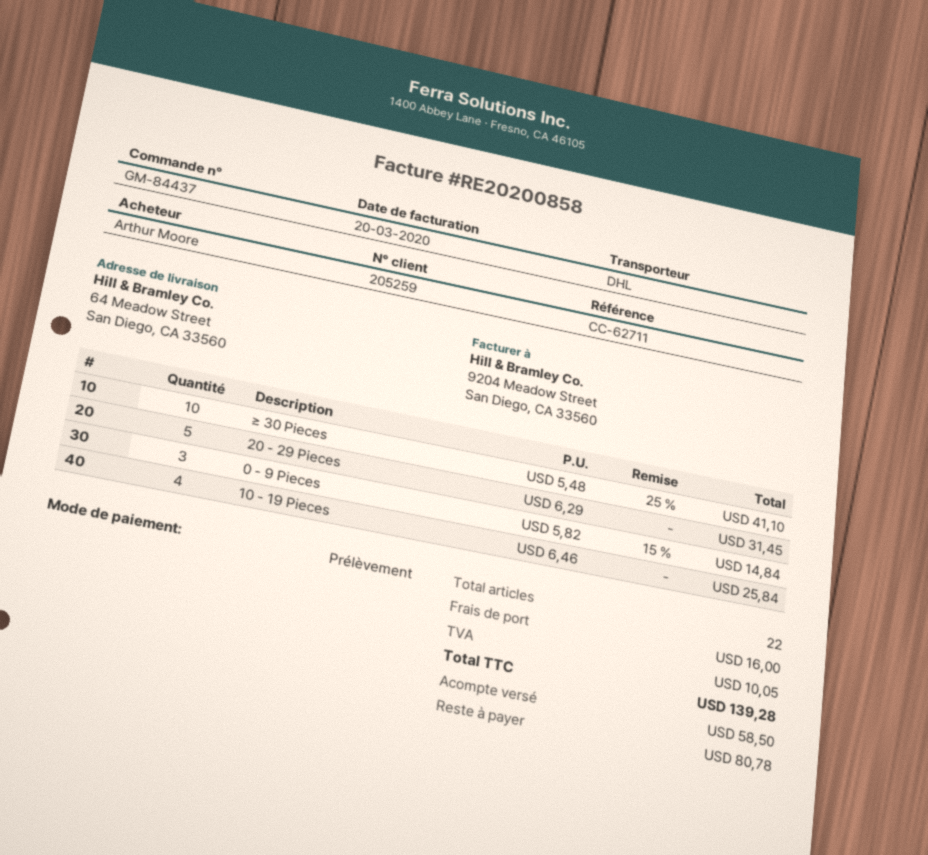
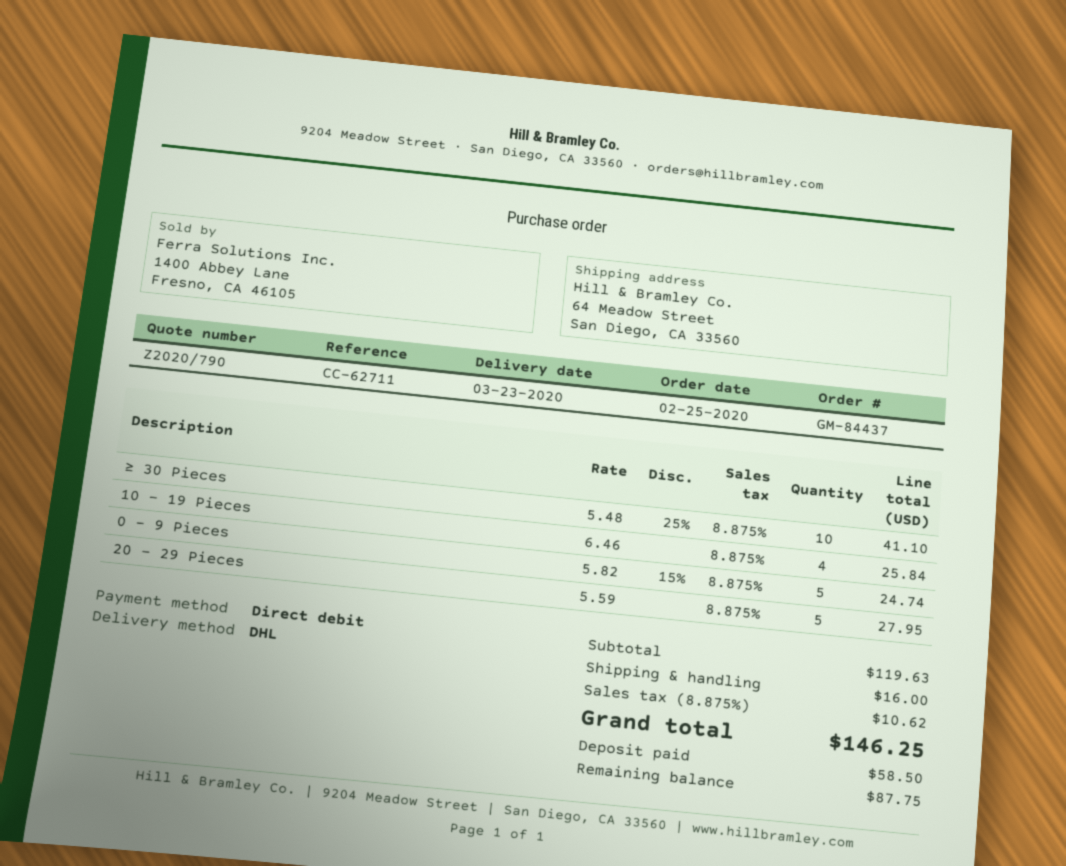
20 - 29 Pieces: 5 x 6.29 = 31.45 -> 5 x 5.59 = 27.95
0 - 9 Pieces: 3 x 5.82 - 15% = 14.84 -> 5 x 5.82 - 15% = 24.74
tax: 10.05 -> 10.62
total: 139.28 -> 146.25
balance: 80.78 -> 87.75

